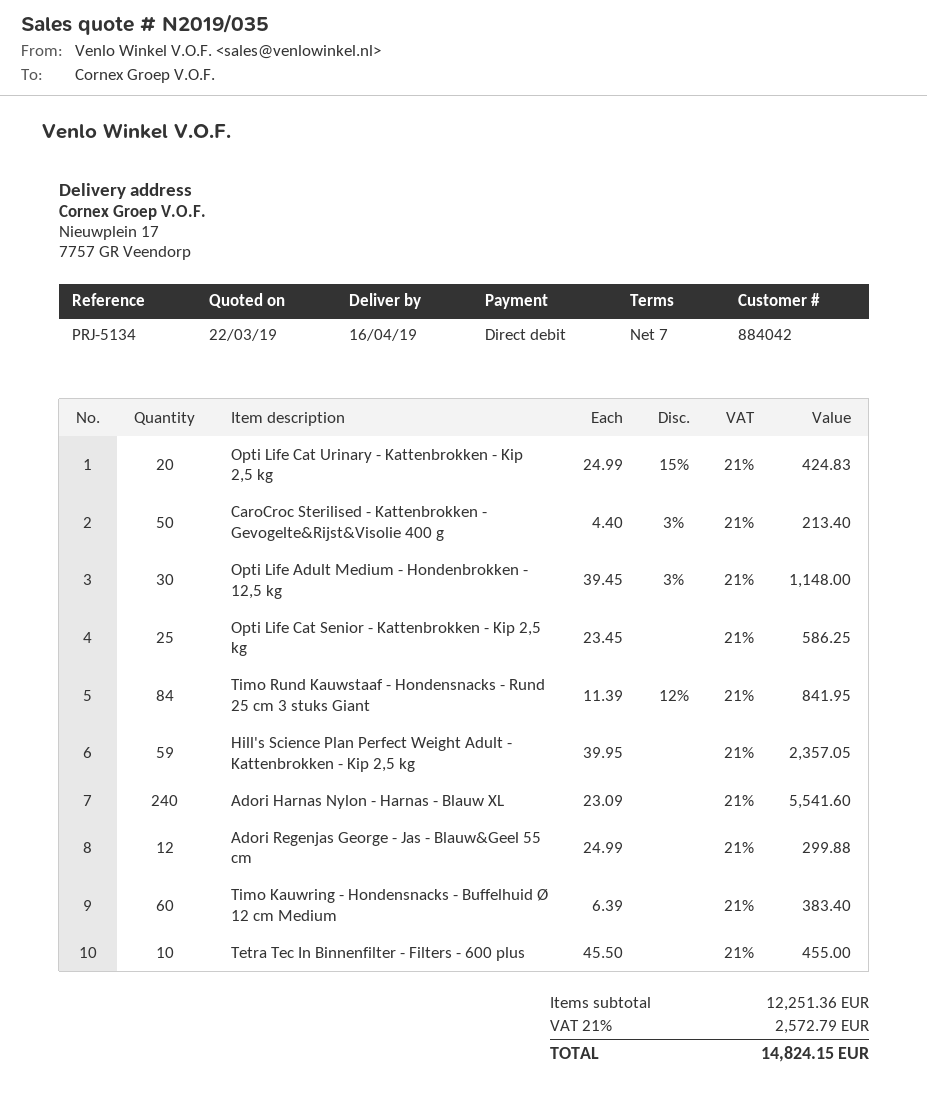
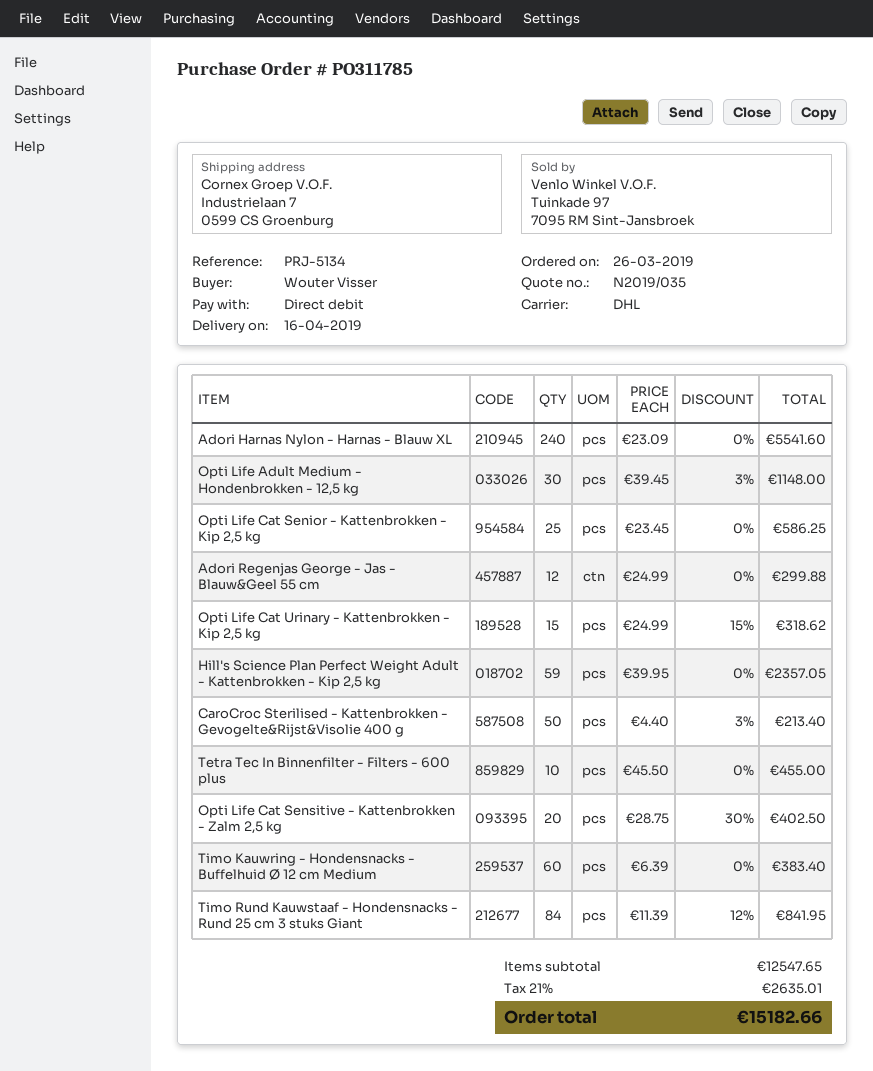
ship to: Nieuwplein 17, 7757 GR Veendorp -> Industrielaan 7, 0599 CS Groenburg
Opti Life Cat Urinary - Kattenbrokken - Kip 2,5 kg: 20 x 24.99 - 15% = 424.83 -> 15 x 24.99 - 15% = 318.62
Opti Life Cat Sensitive - Kattenbrokken - Zalm 2,5 kg: none -> 20 x 28.75 - 30% = 402.50
subtotal: 12251.36 -> 12547.65
tax: 21% = 2572.79 -> 21% = 2635.01
total: 14824.15 -> 15182.66

